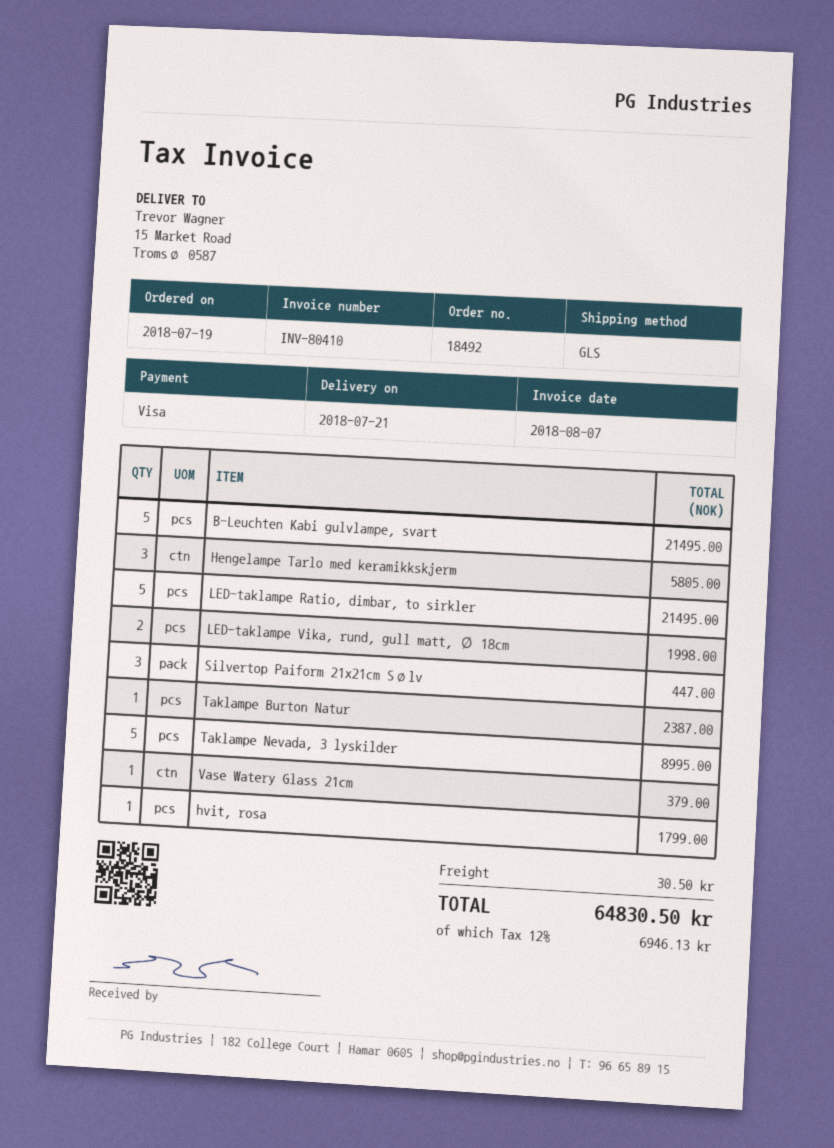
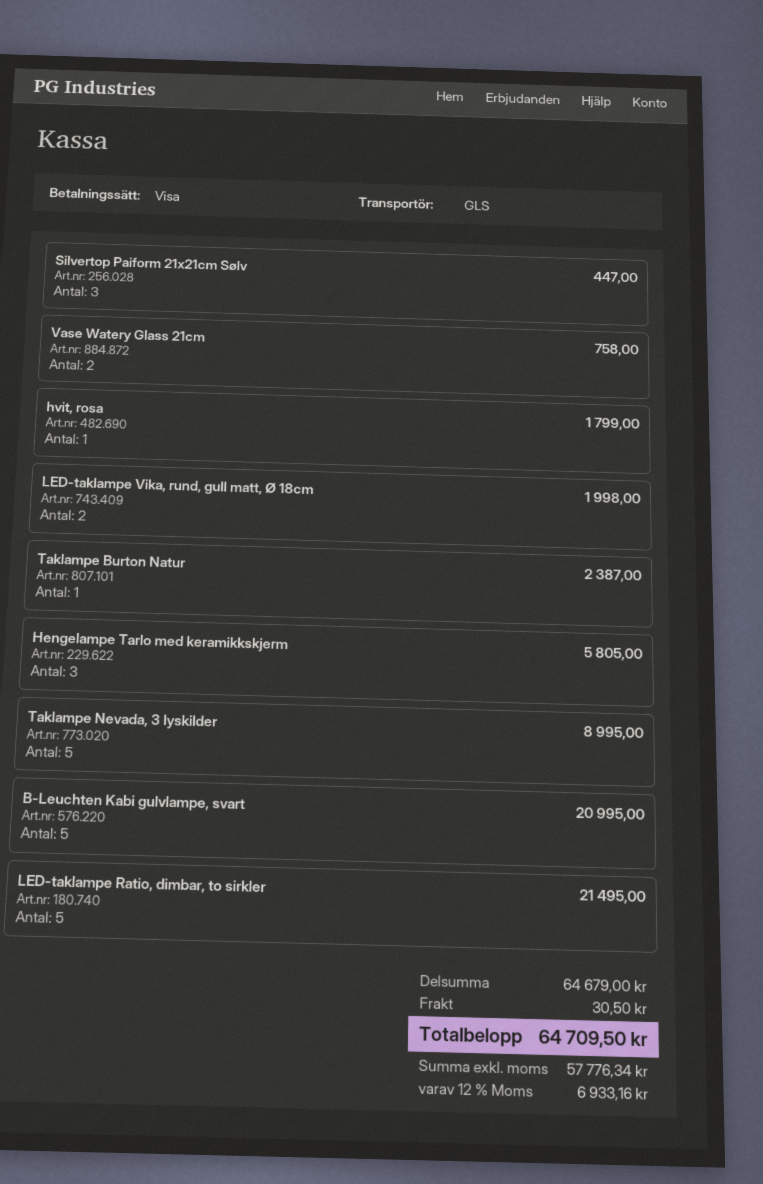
B-Leuchten Kabi gulvlampe, svart: 5 for 21495.00 -> 5 for 20995.00
Vase Watery Glass 21cm: 1 for 379.00 -> 2 for 758.00
tax: 12% = 6946.13 -> 12% = 6933.16
total: 64830.50 -> 64709.50

